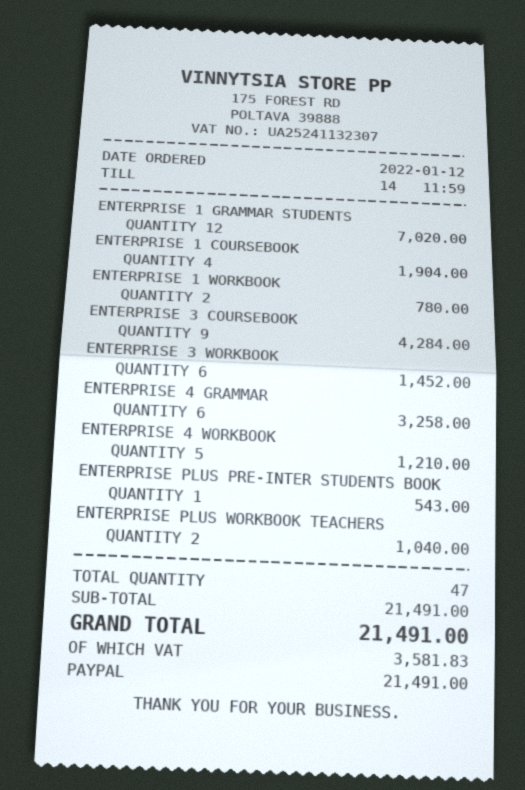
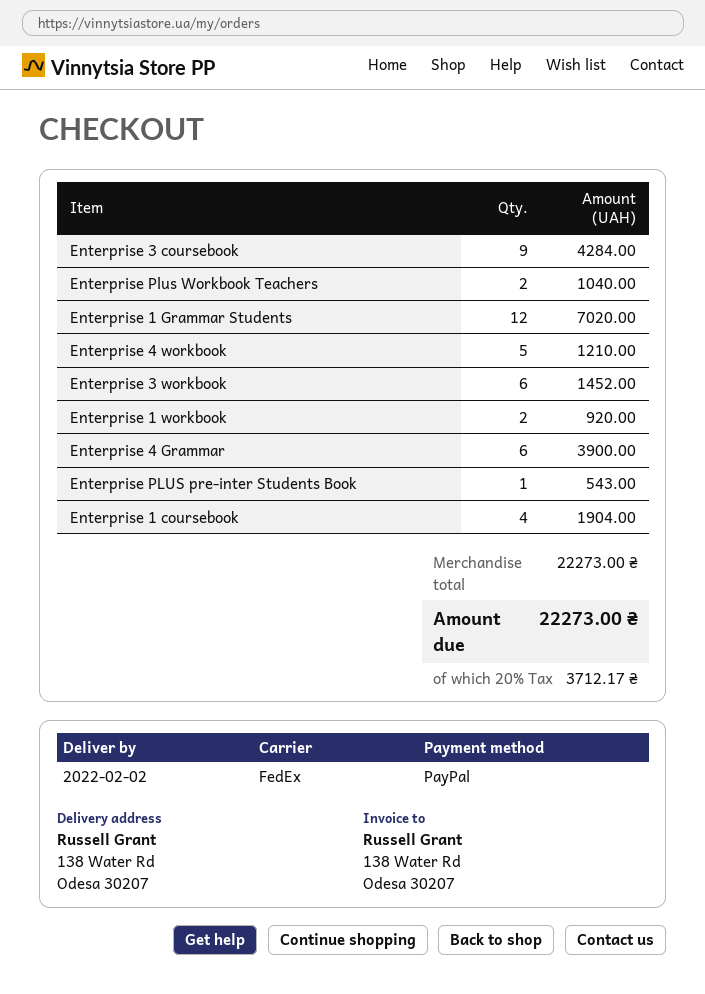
ENTERPRISE 1 WORKBOOK: 2 for 780.00 -> 2 for 920.00
ENTERPRISE 4 GRAMMAR: 6 for 3258.00 -> 6 for 3900.00
subtotal: 21491.00 -> 22273.00
tax: 3581.83 -> 3712.17
total: 21491.00 -> 22273.00

